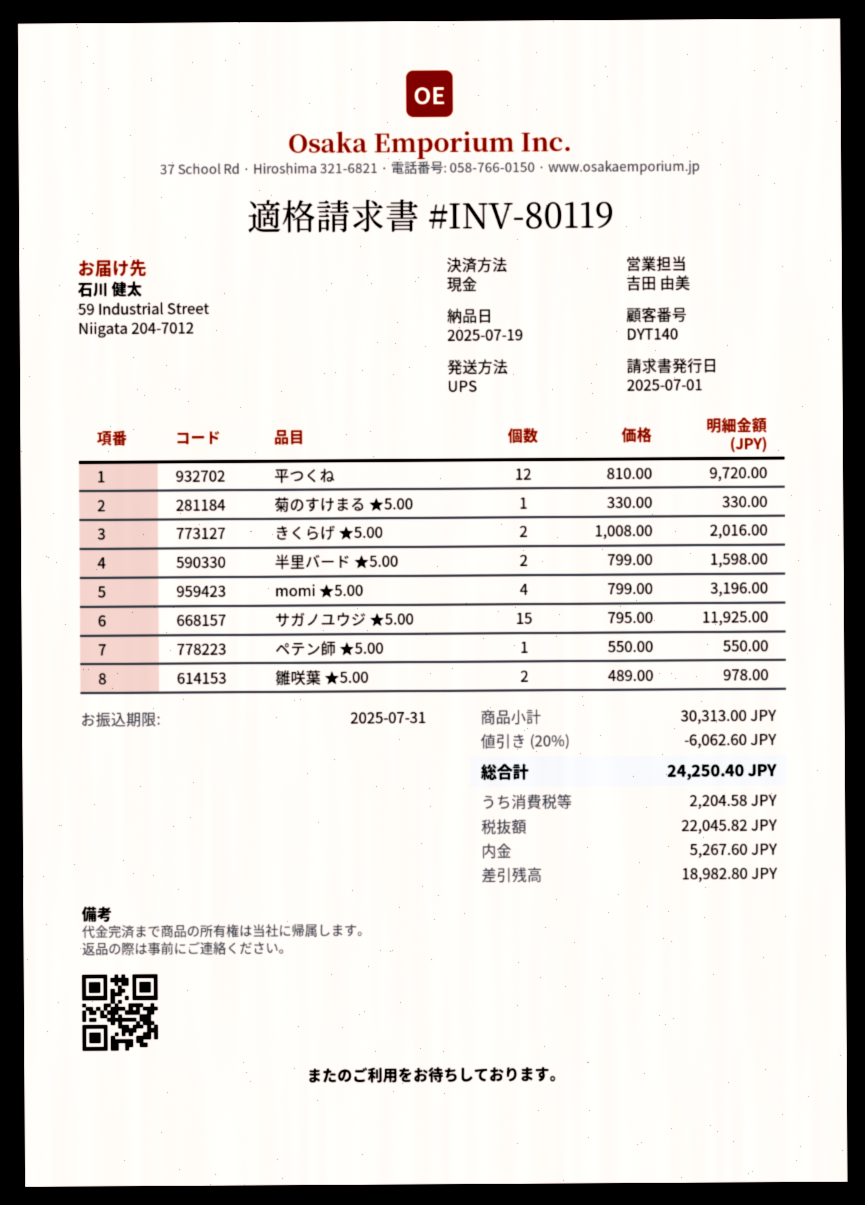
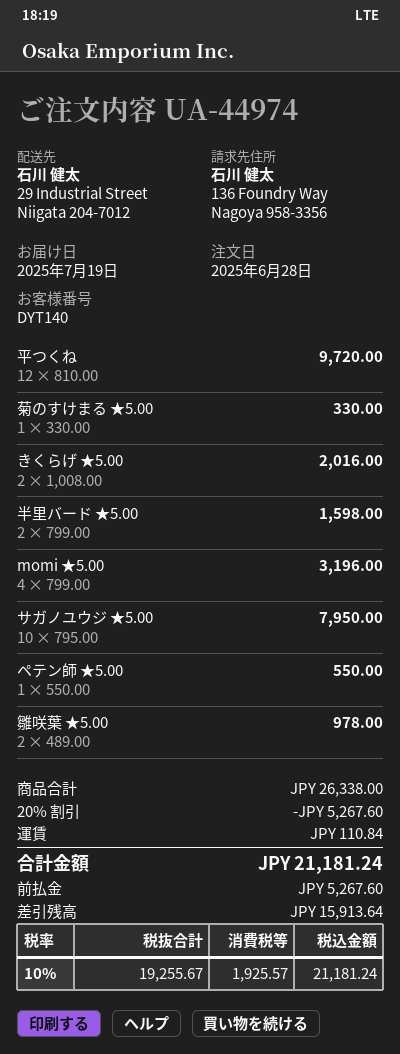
ship to: 59 Industrial Street, Niigata 204-7012 -> 29 Industrial Street, Niigata 204-7012
サガノユウジ ★5.00: 15 x 795.00 = 11925.00 -> 10 x 795.00 = 7950.00
subtotal: 30313.00 -> 26338.00
discount: 20% = 6062.60 -> 20% = 5267.60
shipping: none -> 110.84
net: 22045.82 -> 19255.67
tax: 2204.58 -> 1925.57
total: 24250.40 -> 21181.24
balance: 18982.80 -> 15913.64

